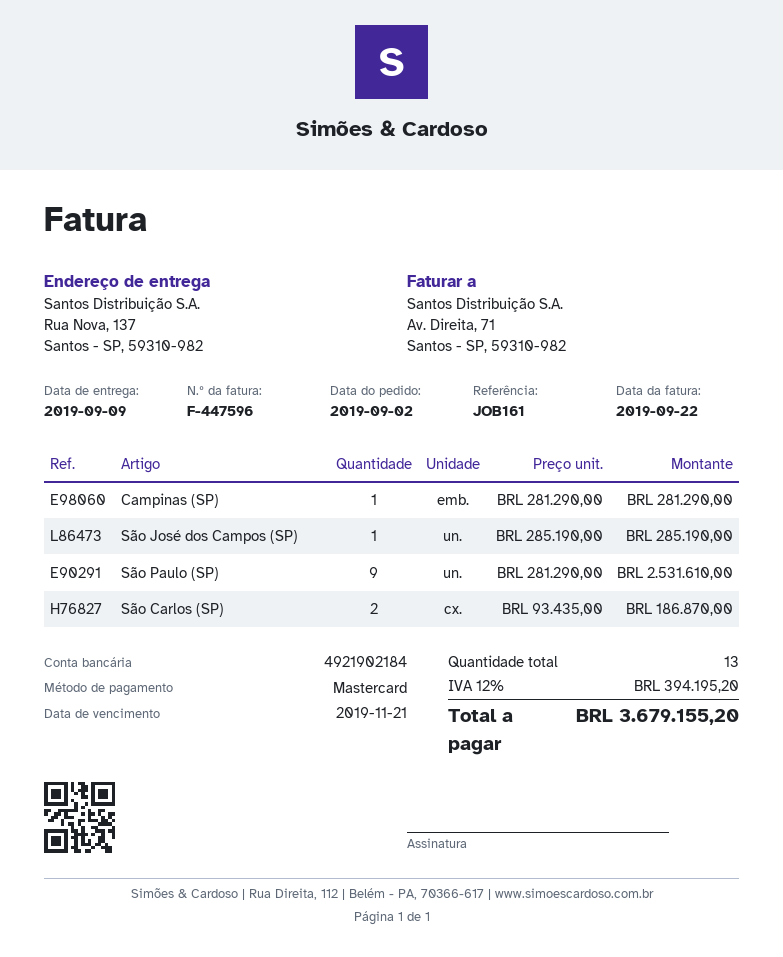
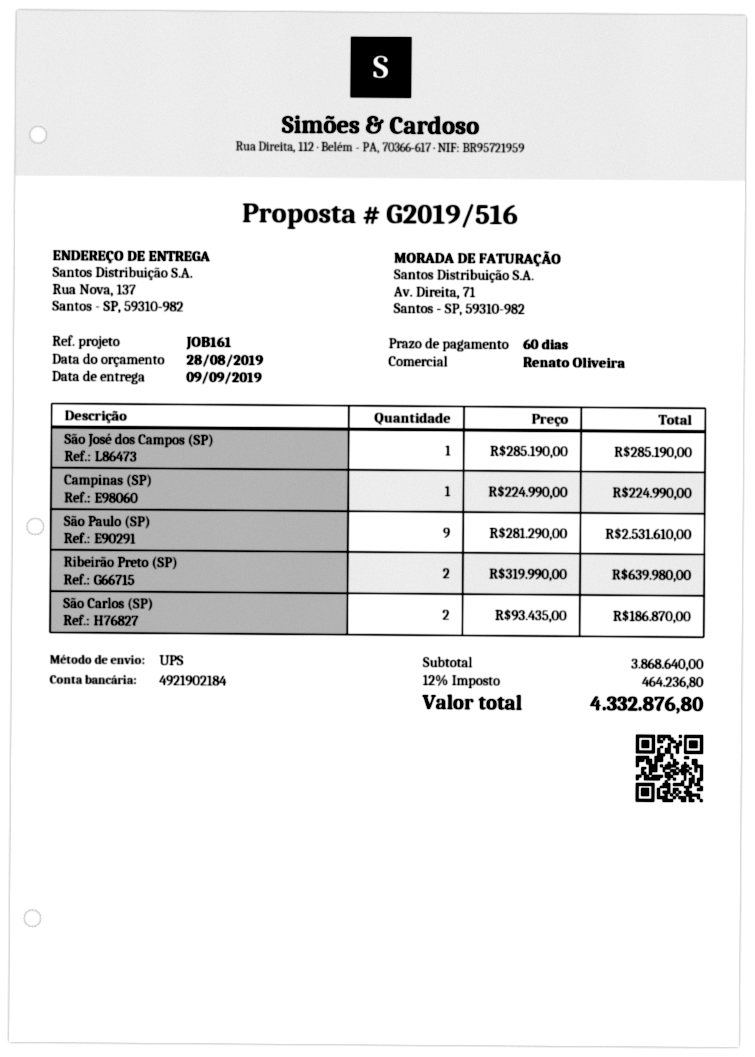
Campinas (SP): 1 x 281290.00 = 281290.00 -> 1 x 224990.00 = 224990.00
Ribeirão Preto (SP): none -> 2 x 319990.00 = 639980.00
tax: 12% = 394195.20 -> 12% = 464236.80
total: 3679155.20 -> 4332876.80

